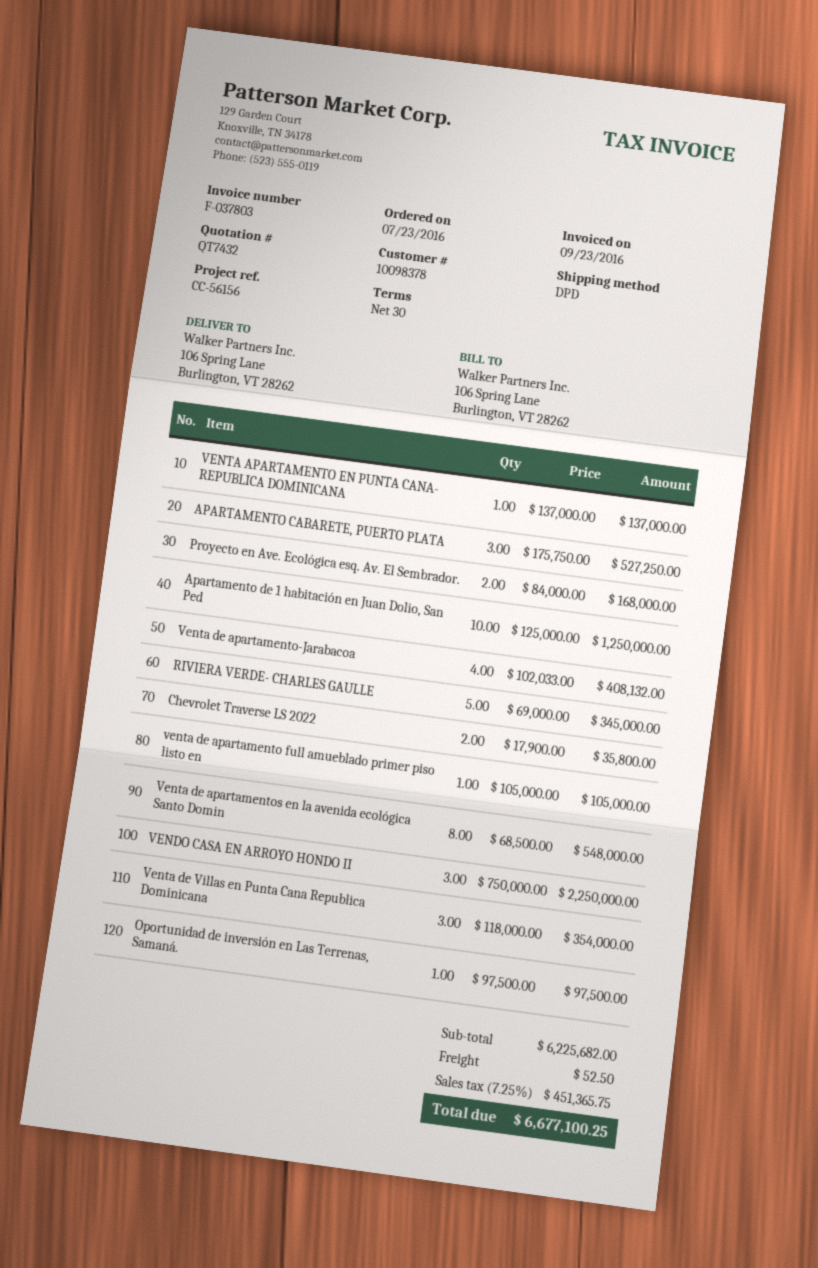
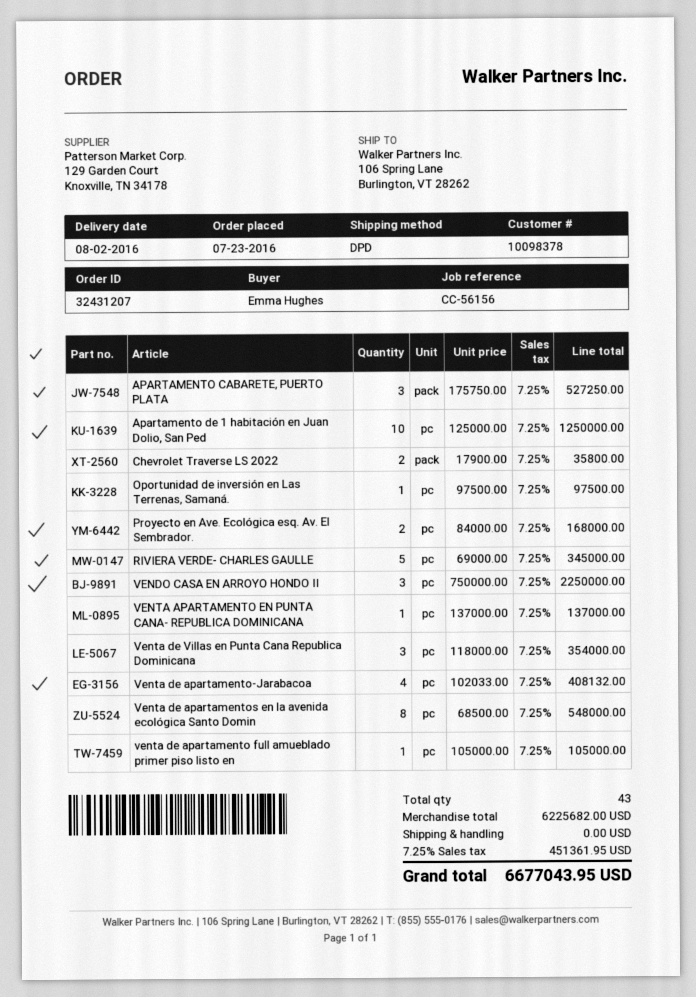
shipping: 52.50 -> 0.00
tax: 7.25% = 451365.75 -> 7.25% = 451361.95
total: 6677100.25 -> 6677043.95

